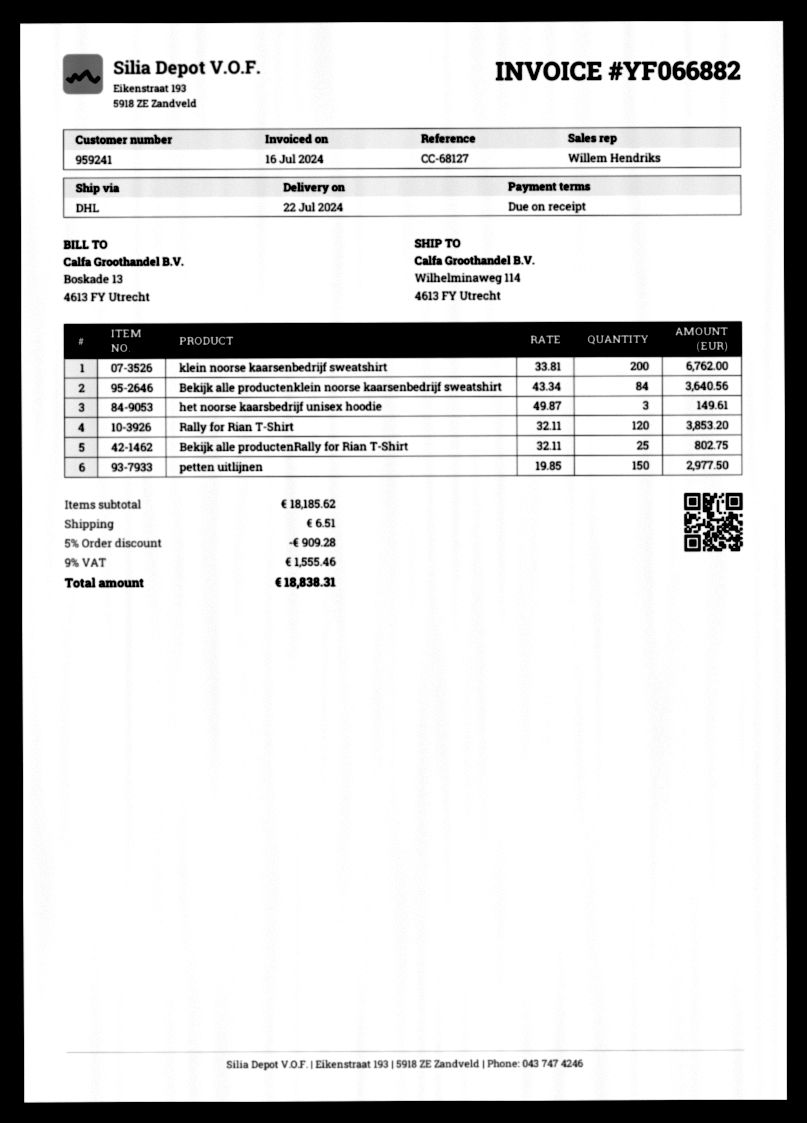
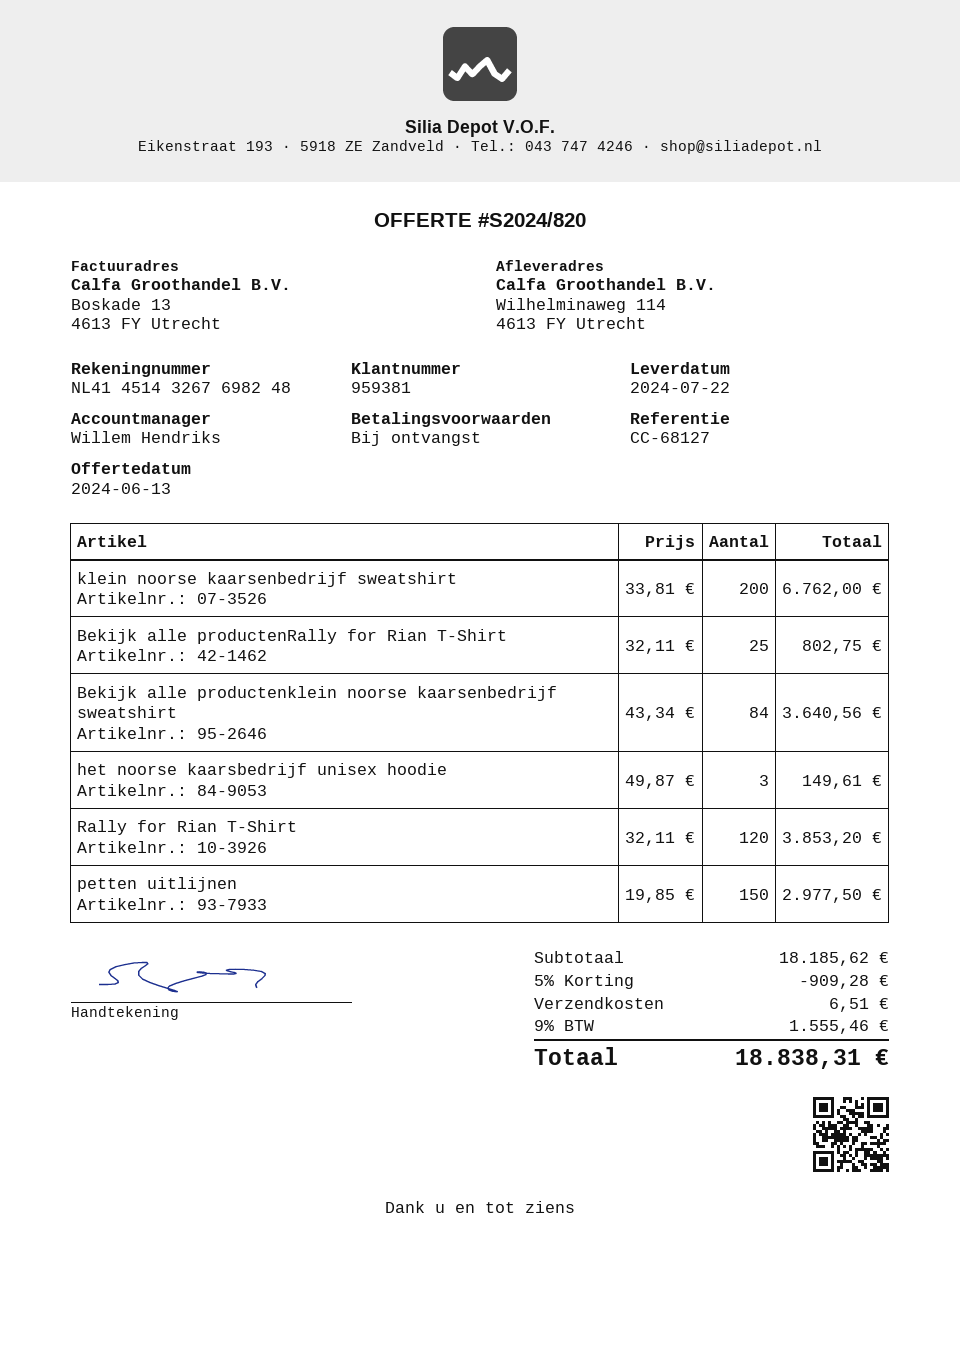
customer number: 959241 -> 959381

